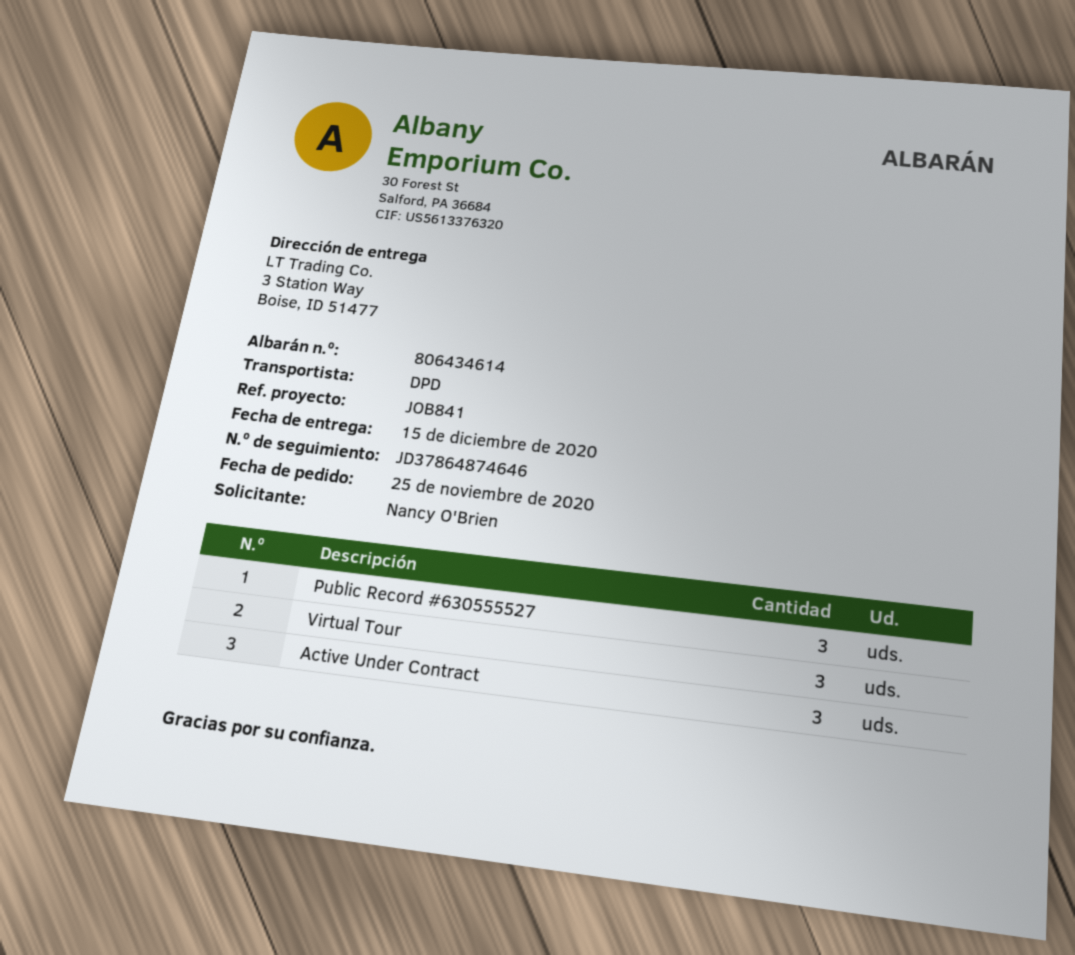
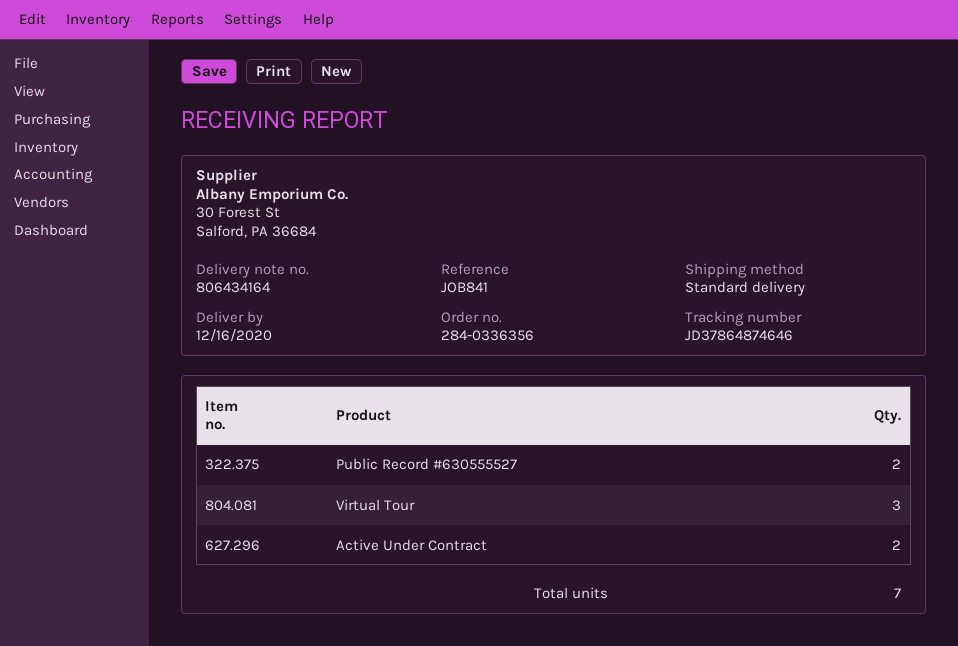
delivery note number: 806434614 -> 806434164
delivery date: 2020-12-15 -> 2020-12-16
shipping method: DPD -> standard
Public Record #630555527: 3 -> 2
Active Under Contract: 3 -> 2

